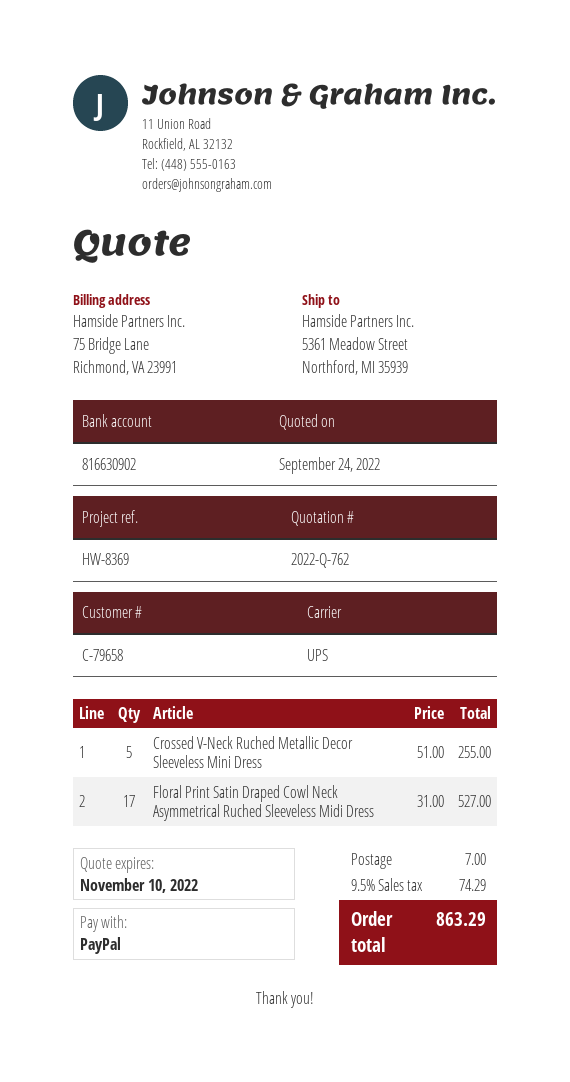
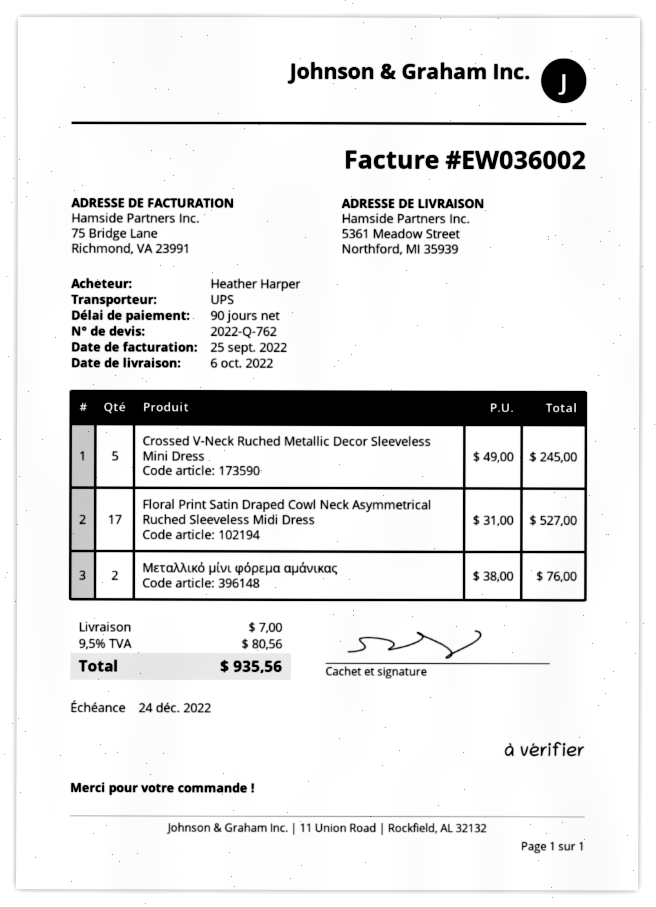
Crossed V-Neck Ruched Metallic Decor Sleeveless Mini Dress: 5 x 51.00 = 255.00 -> 5 x 49.00 = 245.00
Μεταλλικό μίνι φόρεμα αμάνικας: none -> 2 x 38.00 = 76.00
tax: 9.5% = 74.29 -> 9.5% = 80.56
total: 863.29 -> 935.56

